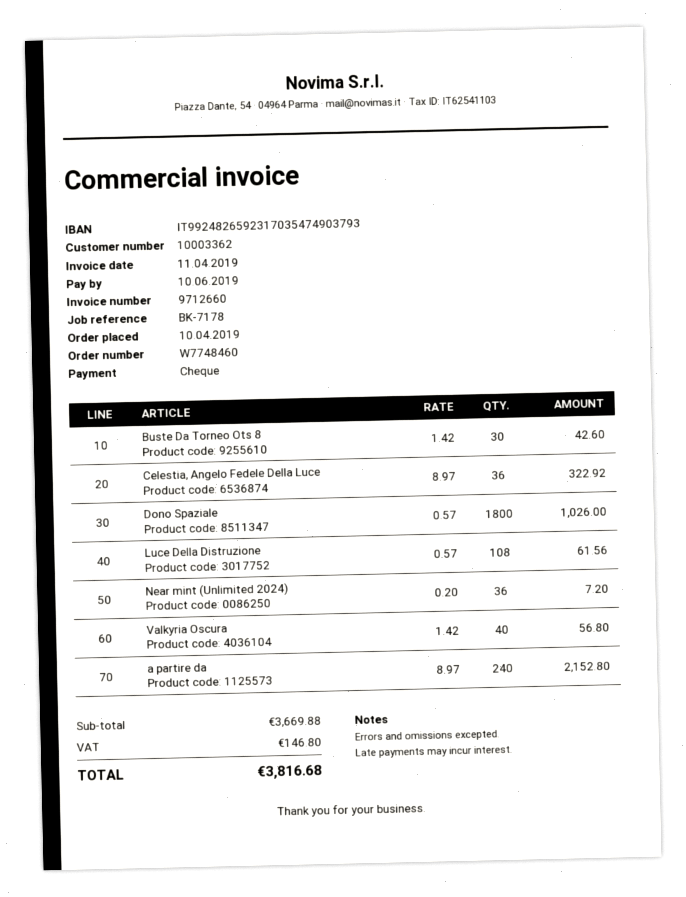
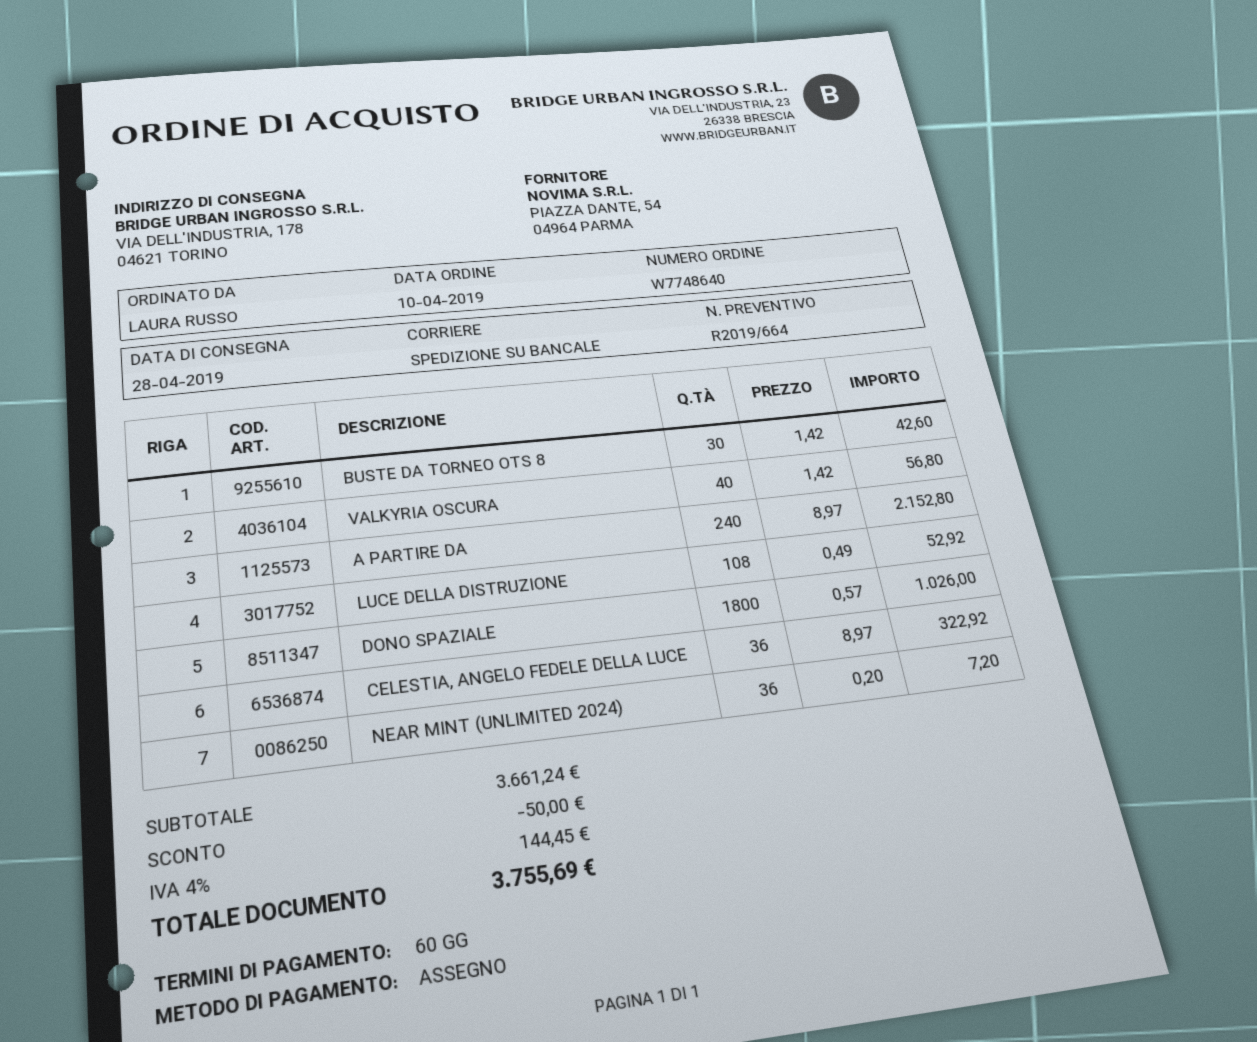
order number: W7748460 -> W7748640
Luce Della Distruzione: 108 x 0.57 = 61.56 -> 108 x 0.49 = 52.92
subtotal: 3669.88 -> 3661.24
discount: none -> 50.00
tax: 146.80 -> 144.45
total: 3816.68 -> 3755.69

